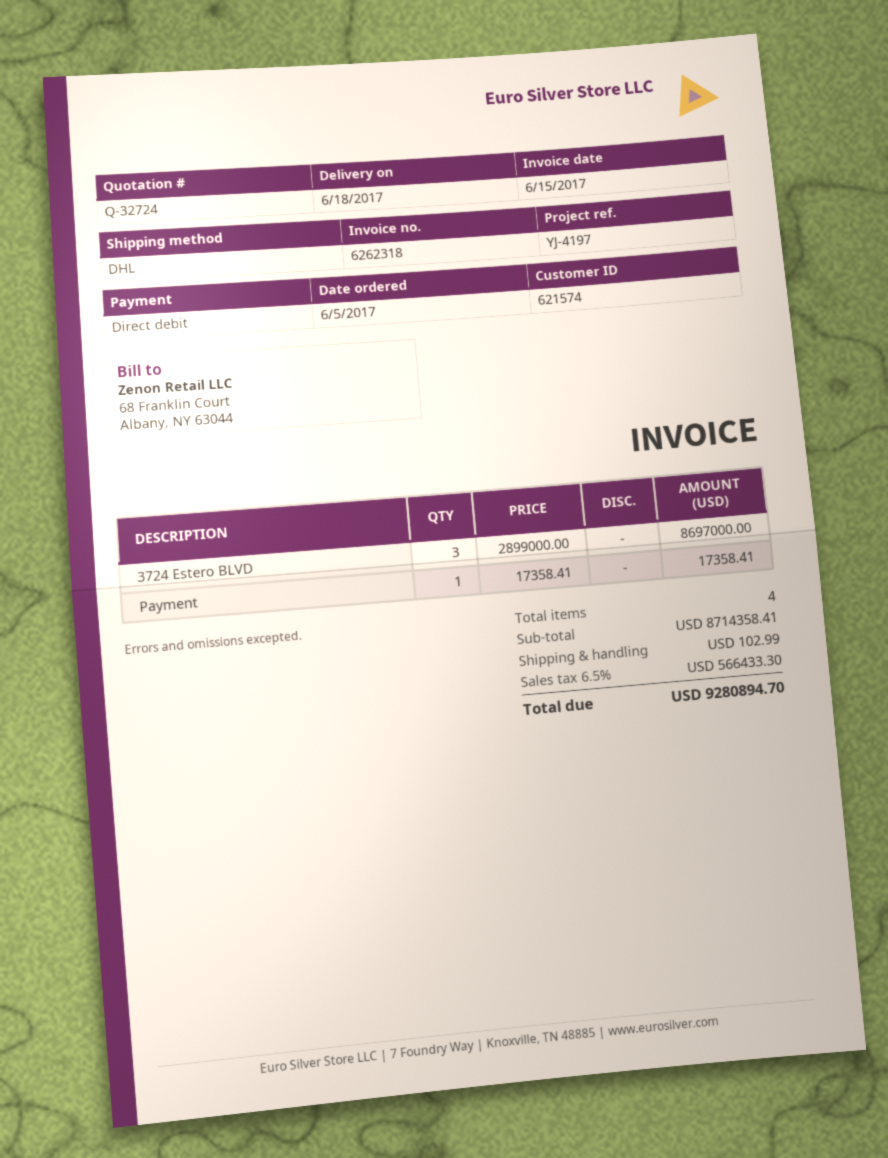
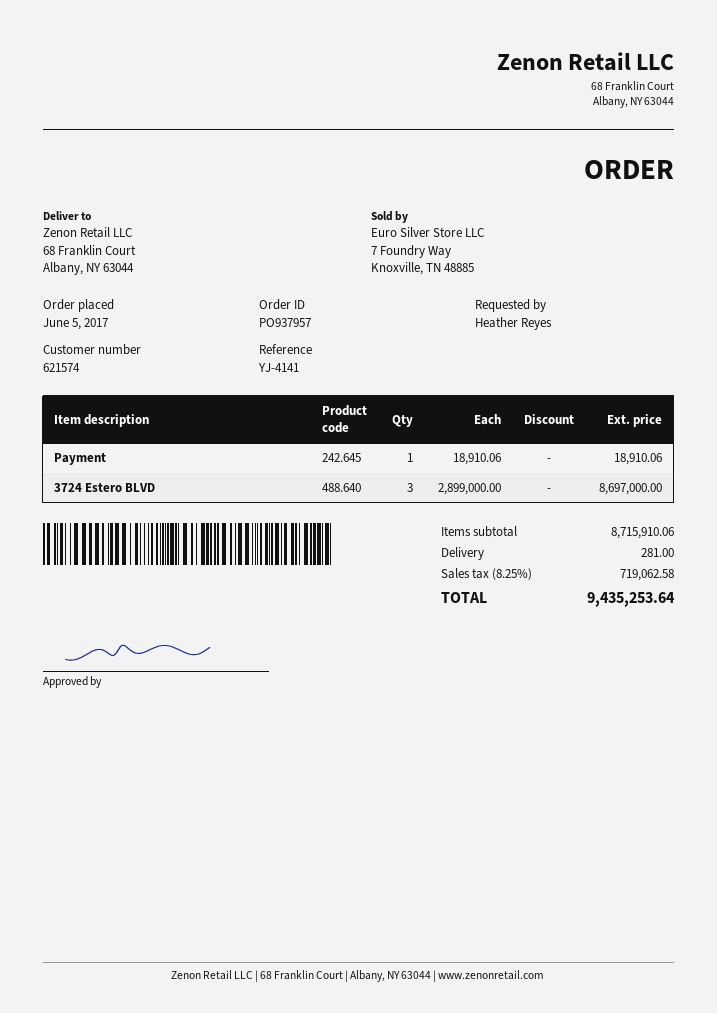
reference: YJ-4197 -> YJ-4141
Payment: 1 x 17358.41 = 17358.41 -> 1 x 18910.06 = 18910.06
subtotal: 8714358.41 -> 8715910.06
shipping: 102.99 -> 281.00
tax: 6.5% = 566433.30 -> 8.25% = 719062.58
total: 9280894.70 -> 9435253.64

